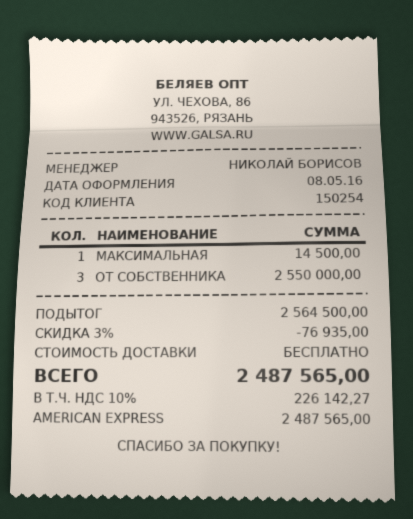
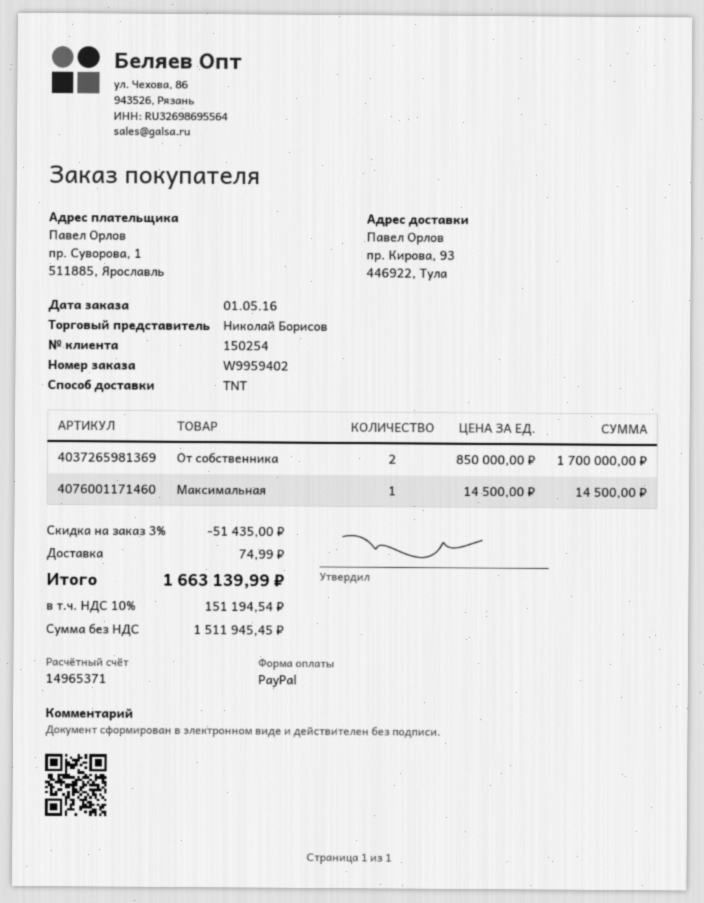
order date: 2016-05-08 -> 2016-05-01
payment method: American Express -> PayPal
ОТ СОБСТВЕННИКА: 3 for 2550000.00 -> 2 for 1700000.00
discount: 3% = 76935.00 -> 3% = 51435.00
shipping: 0.00 -> 74.99
tax: 10% = 226142.27 -> 10% = 151194.54
total: 2487565.00 -> 1663139.99

